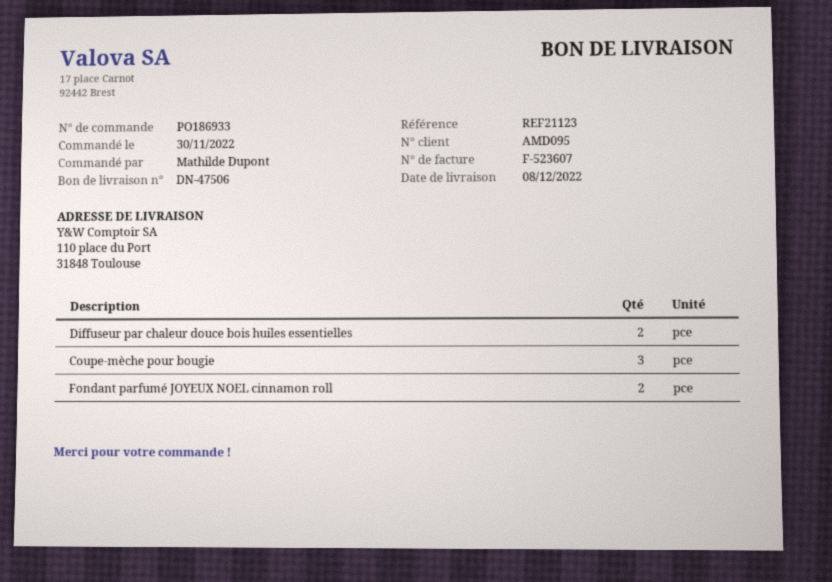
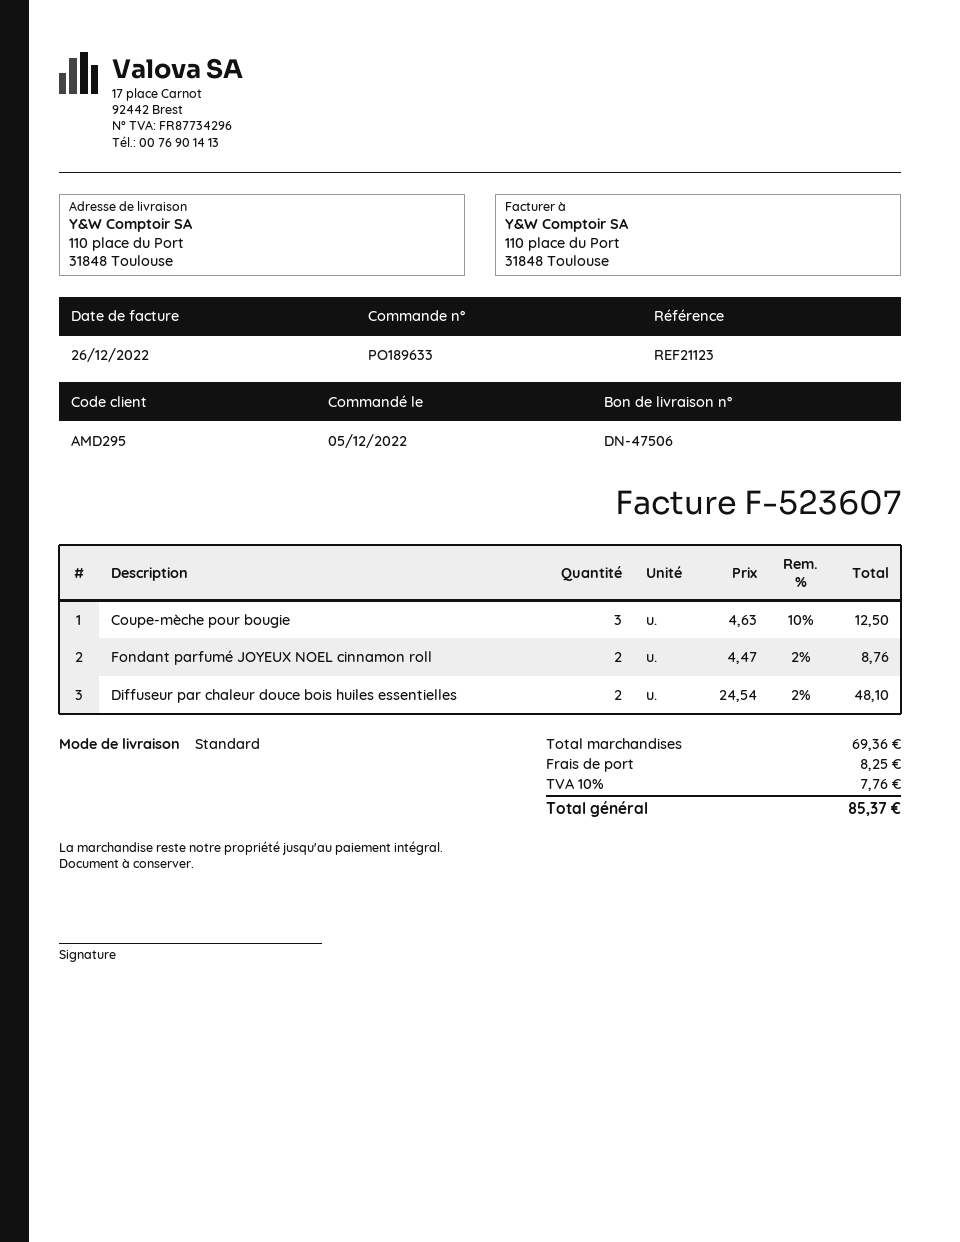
order number: PO186933 -> PO189633
order date: 2022-11-30 -> 2022-12-05
customer number: AMD095 -> AMD295

